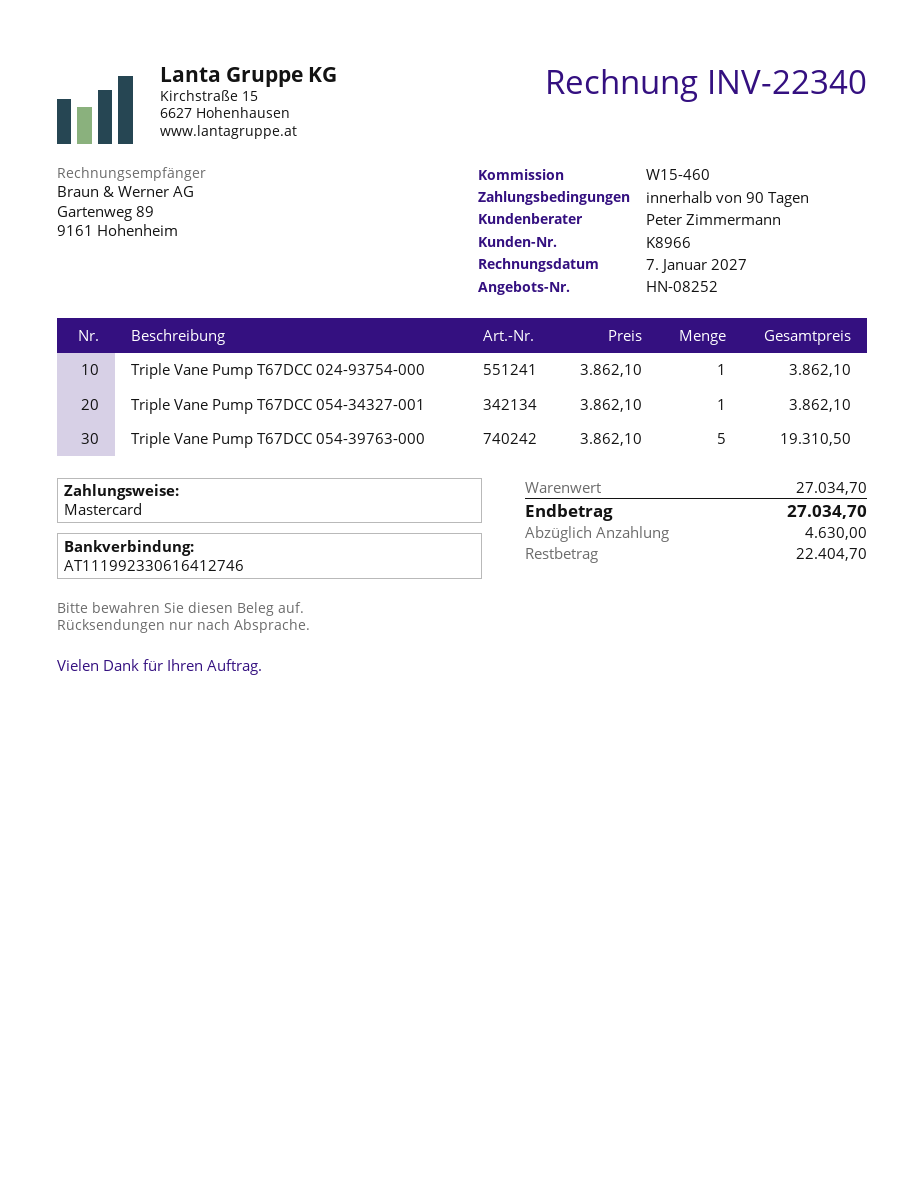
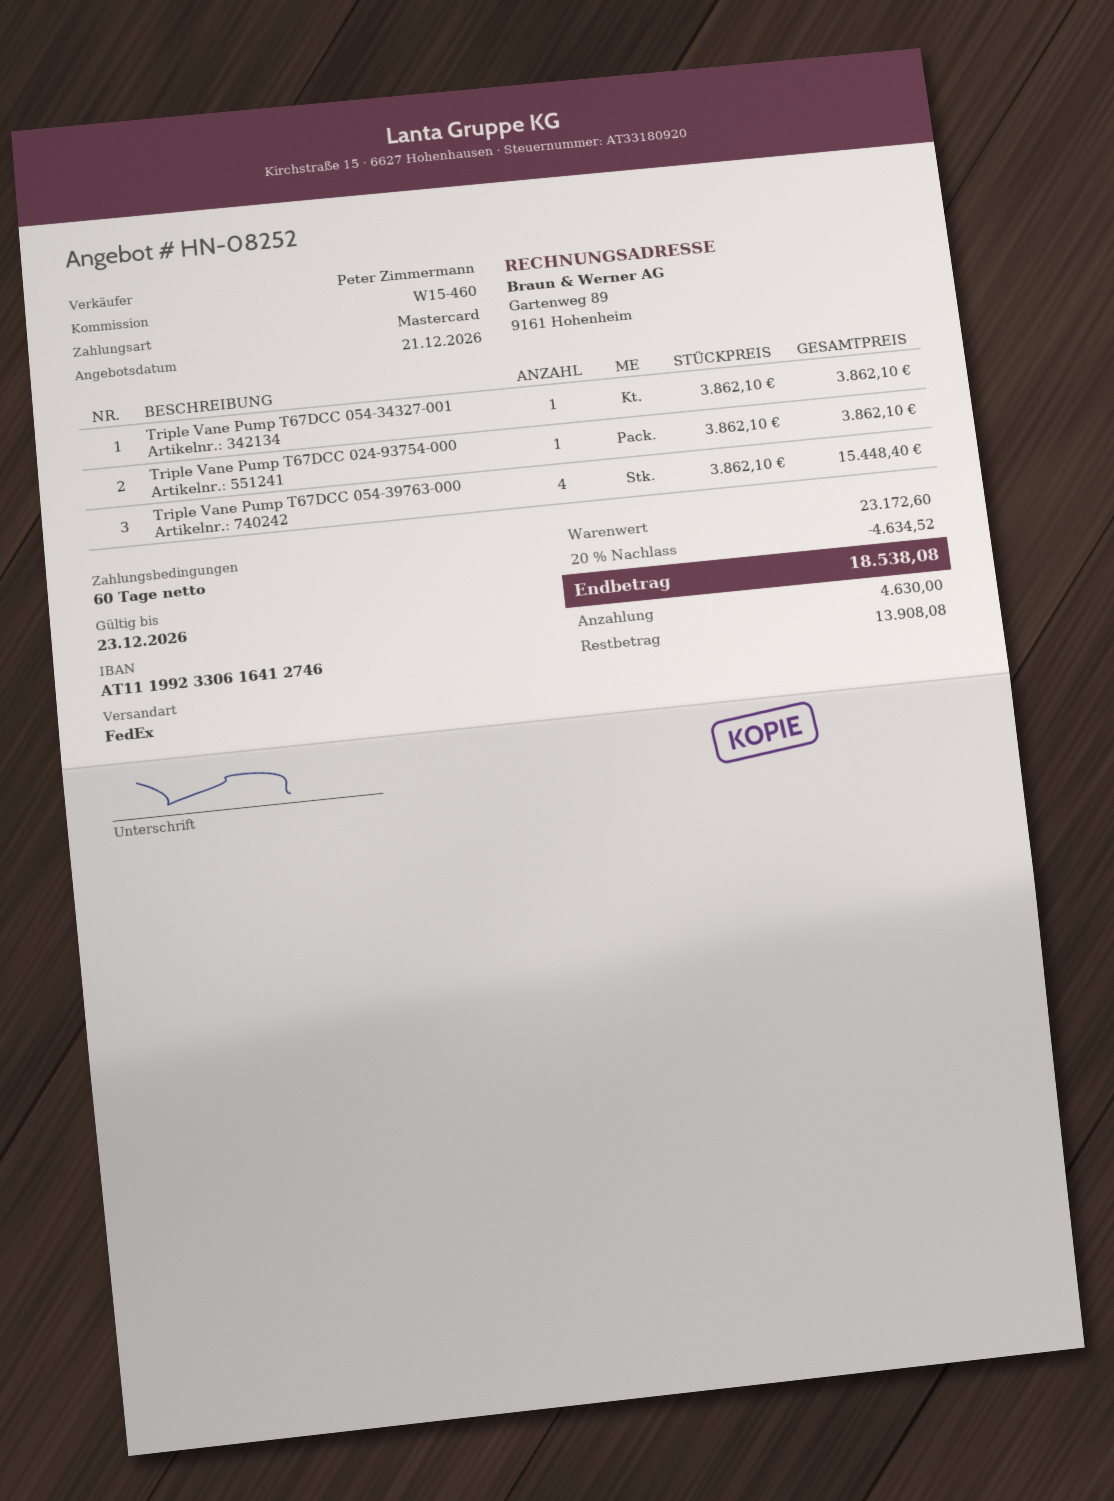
payment terms: 90 days -> 60 days
Triple Vane Pump T67DCC 054-39763-000: 5 x 3862.10 = 19310.50 -> 4 x 3862.10 = 15448.40
subtotal: 27034.70 -> 23172.60
discount: none -> 20% = 4634.52
total: 27034.70 -> 18538.08
balance: 22404.70 -> 13908.08

